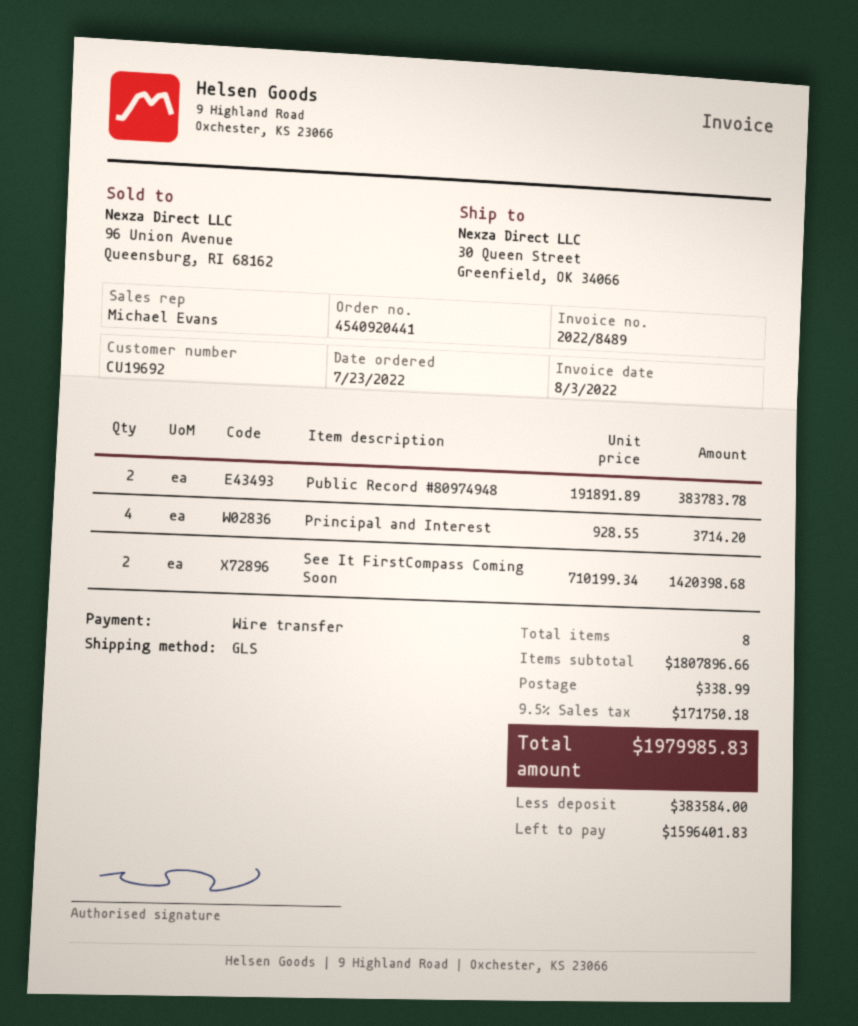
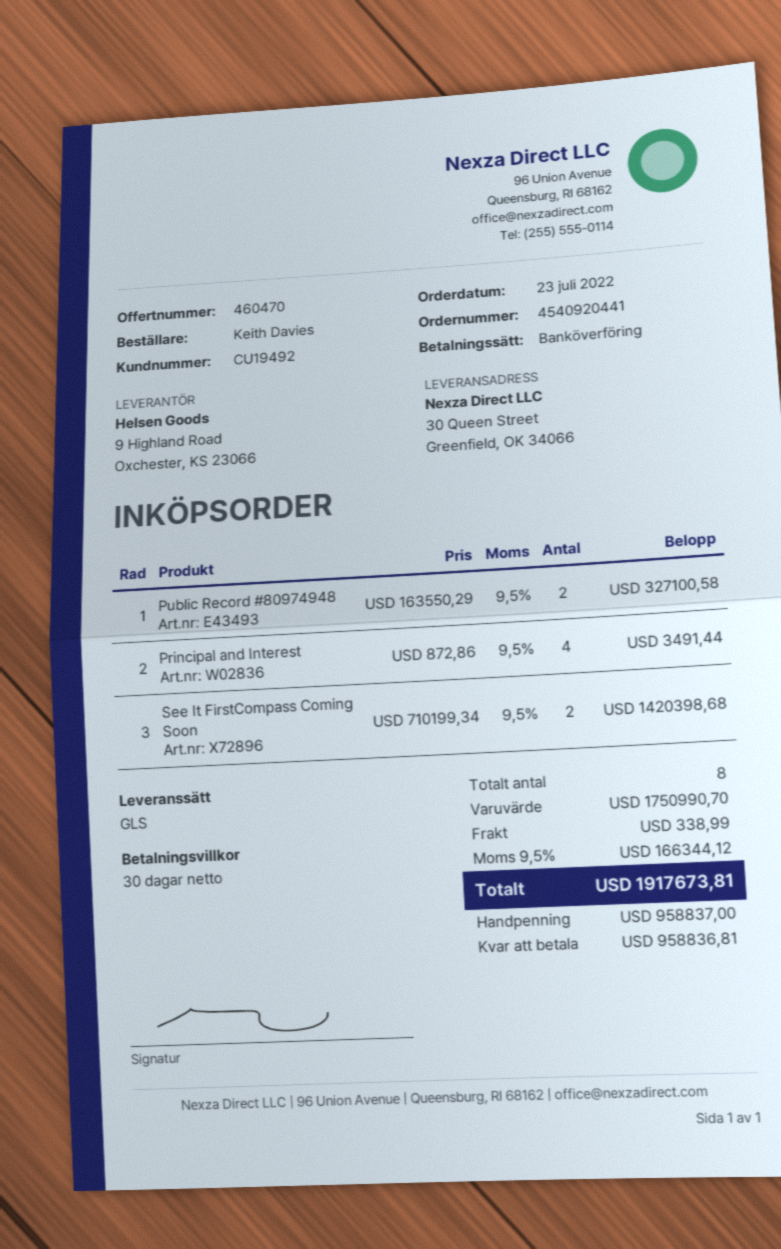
customer number: CU19692 -> CU19492
Public Record #80974948: 2 x 191891.89 = 383783.78 -> 2 x 163550.29 = 327100.58
Principal and Interest: 4 x 928.55 = 3714.20 -> 4 x 872.86 = 3491.44
subtotal: 1807896.66 -> 1750990.70
tax: 9.5% = 171750.18 -> 9.5% = 166344.12
total: 1979985.83 -> 1917673.81
deposit: 383584.00 -> 958837.00
balance: 1596401.83 -> 958836.81

